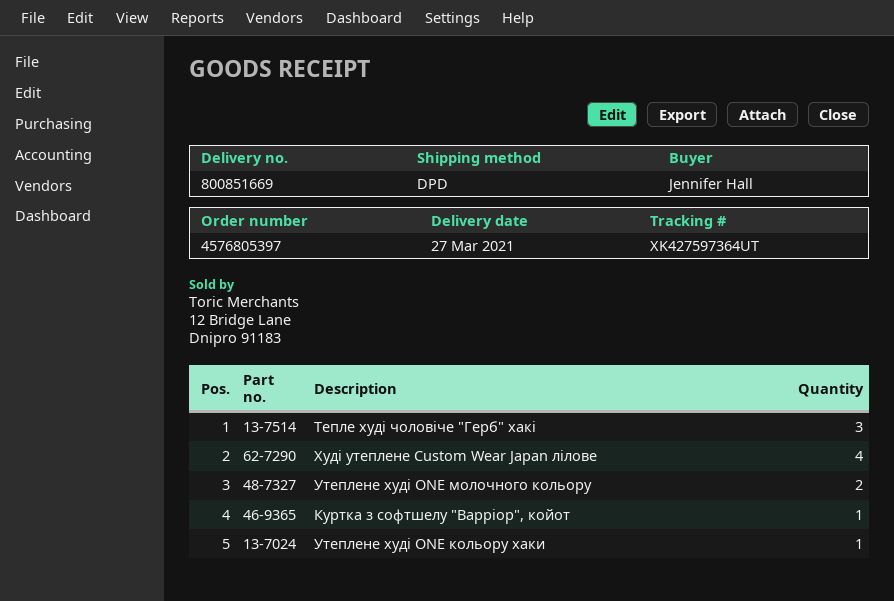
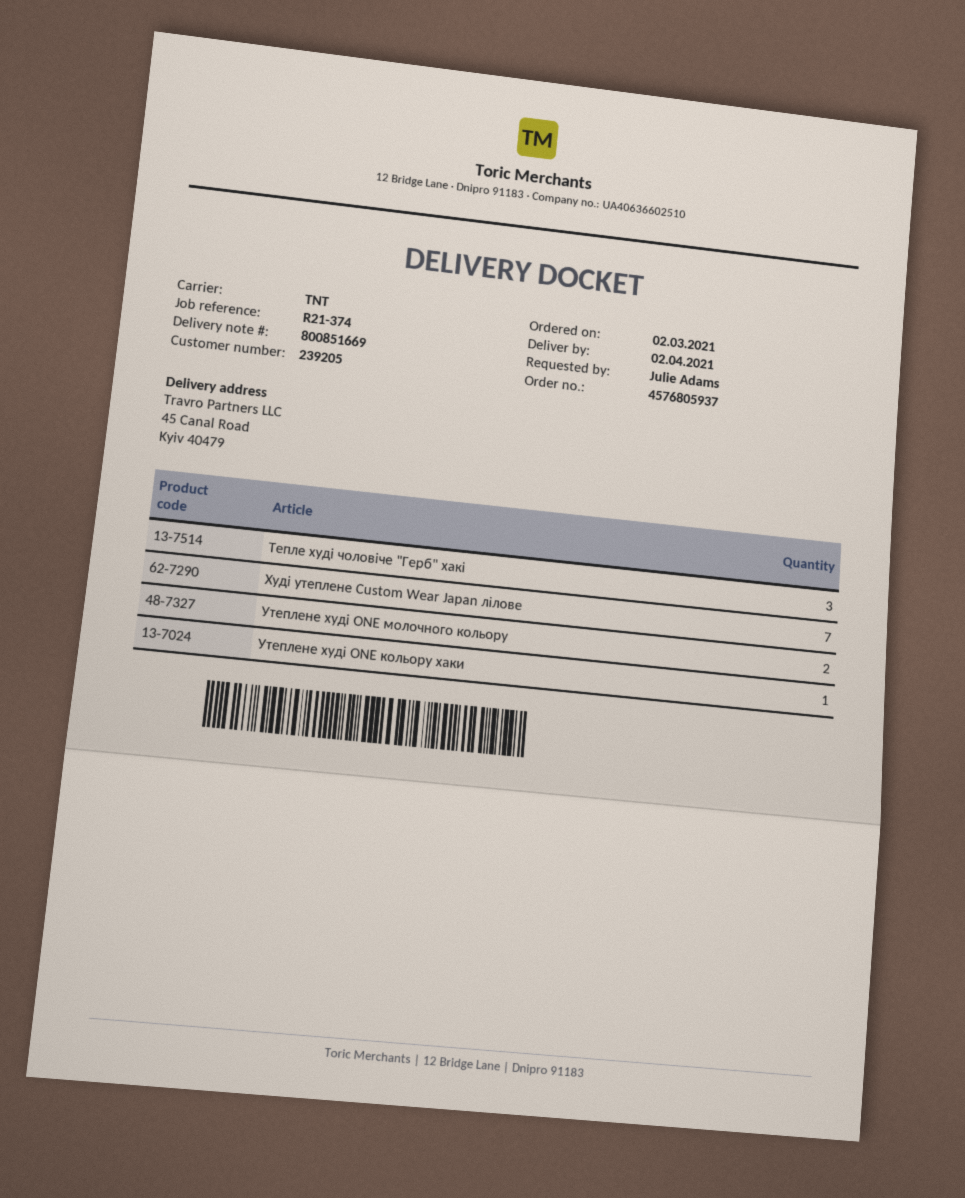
order number: 4576805397 -> 4576805937
delivery date: 2021-03-27 -> 2021-04-02
ordered by: Jennifer Hall -> Julie Adams
shipping method: DPD -> TNT
Худі утеплене Custom Wear Japan лілове: 4 -> 7
Куртка з софтшелу "Варріор", койот: 1 -> none

